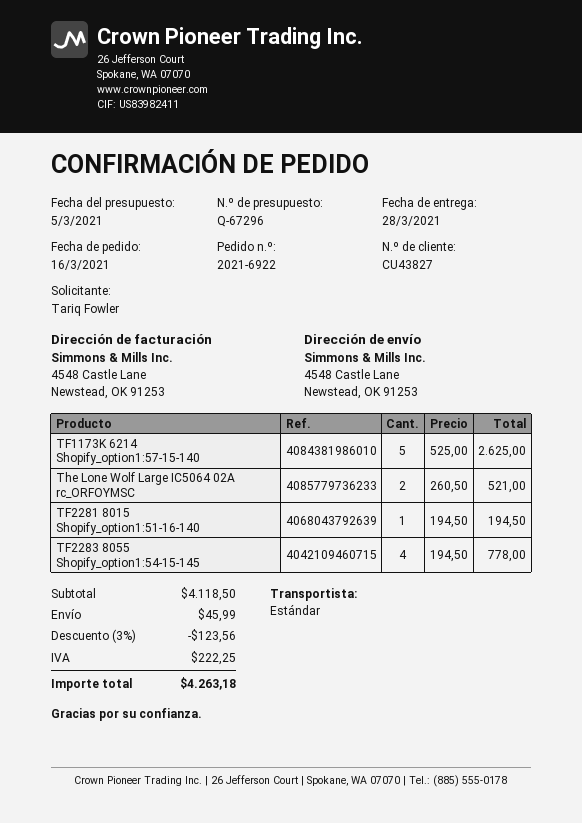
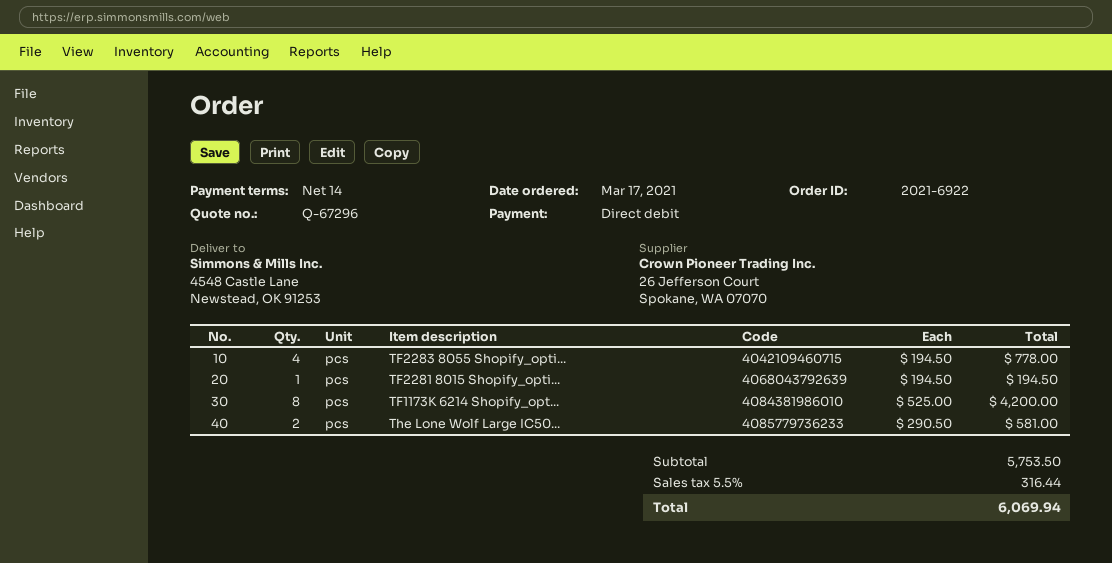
order date: 2021-03-16 -> 2021-03-17
TF1173K 6214 Shopify_option1:57-15-140: 5 x 525.00 = 2625.00 -> 8 x 525.00 = 4200.00
The Lone Wolf Large IC5064 02A rc_ORFOYMSC: 2 x 260.50 = 521.00 -> 2 x 290.50 = 581.00
subtotal: 4118.50 -> 5753.50
discount: 3% = 123.56 -> none
shipping: 45.99 -> none
tax: 222.25 -> 316.44
total: 4263.18 -> 6069.94

